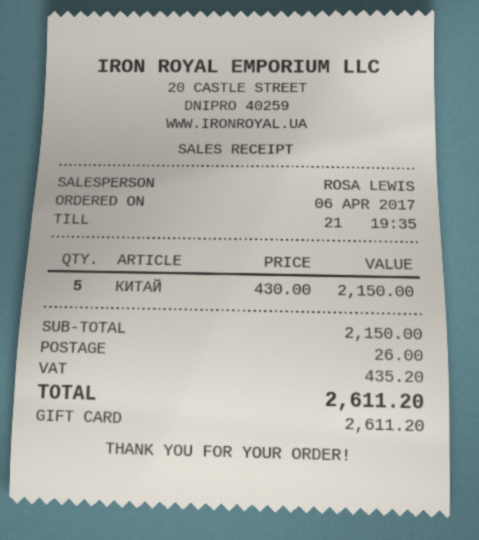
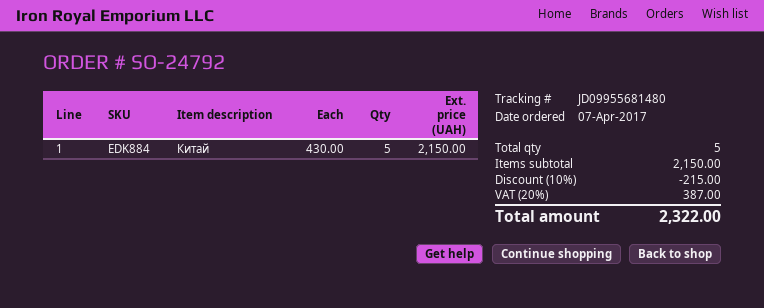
order date: 2017-04-06 -> 2017-04-07
discount: none -> 10% = 215.00
shipping: 26.00 -> none
tax: 435.20 -> 387.00
total: 2611.20 -> 2322.00

